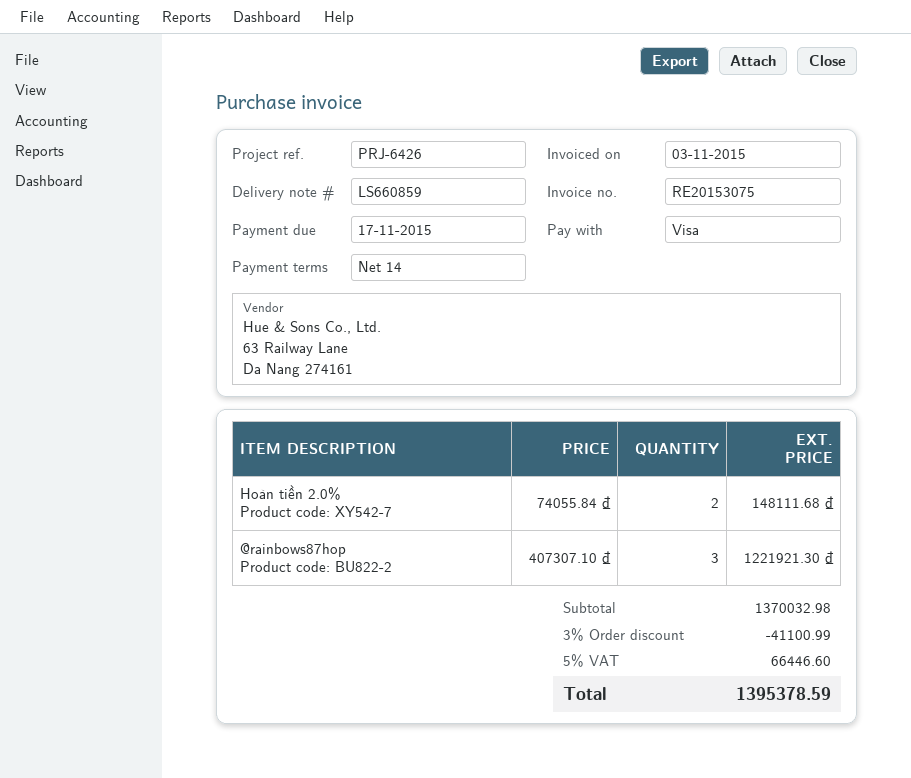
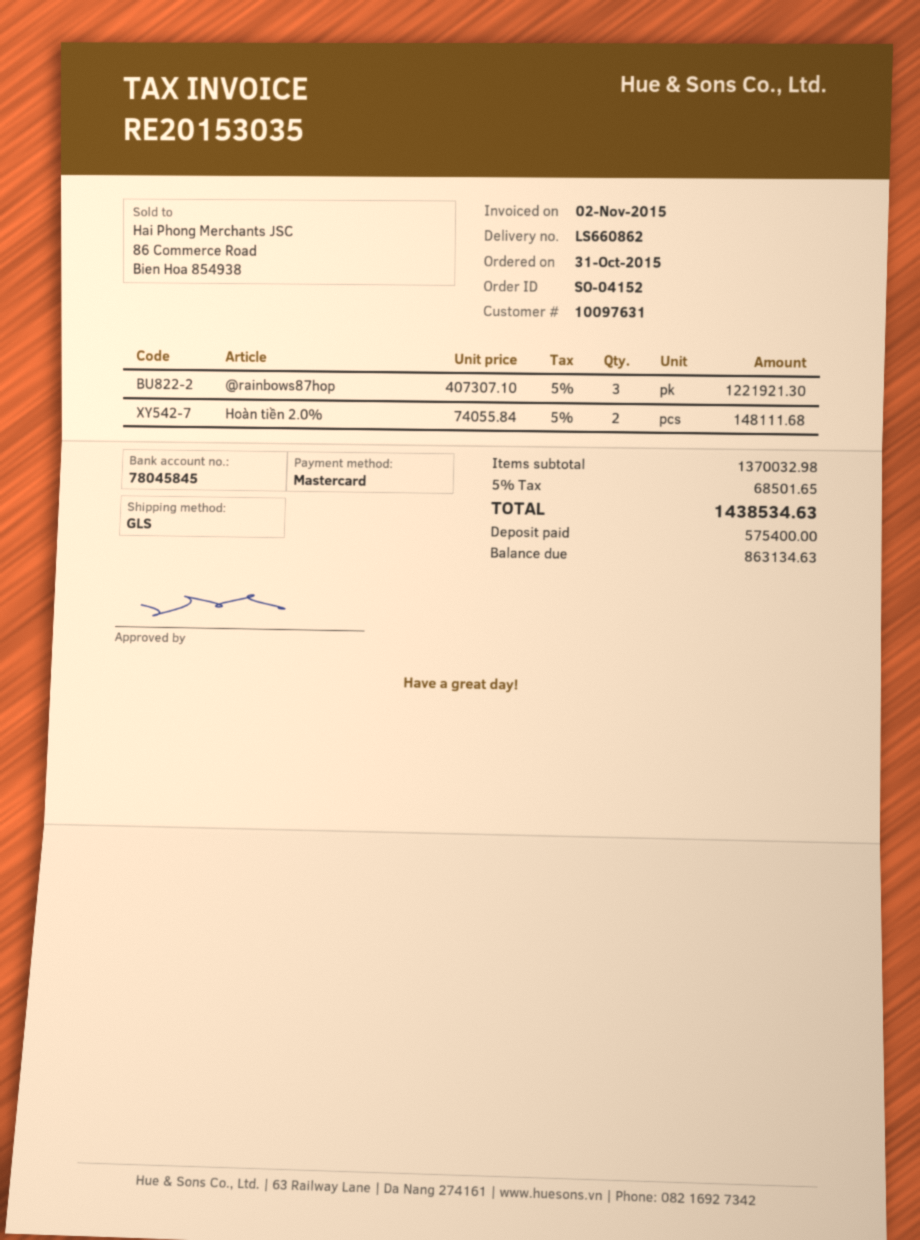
delivery note number: LS660859 -> LS660862
invoice number: RE20153075 -> RE20153035
invoice date: 2015-11-03 -> 2015-11-02
payment method: Visa -> Mastercard
discount: 3% = 41100.99 -> none
tax: 5% = 66446.60 -> 5% = 68501.65
total: 1395378.59 -> 1438534.63

